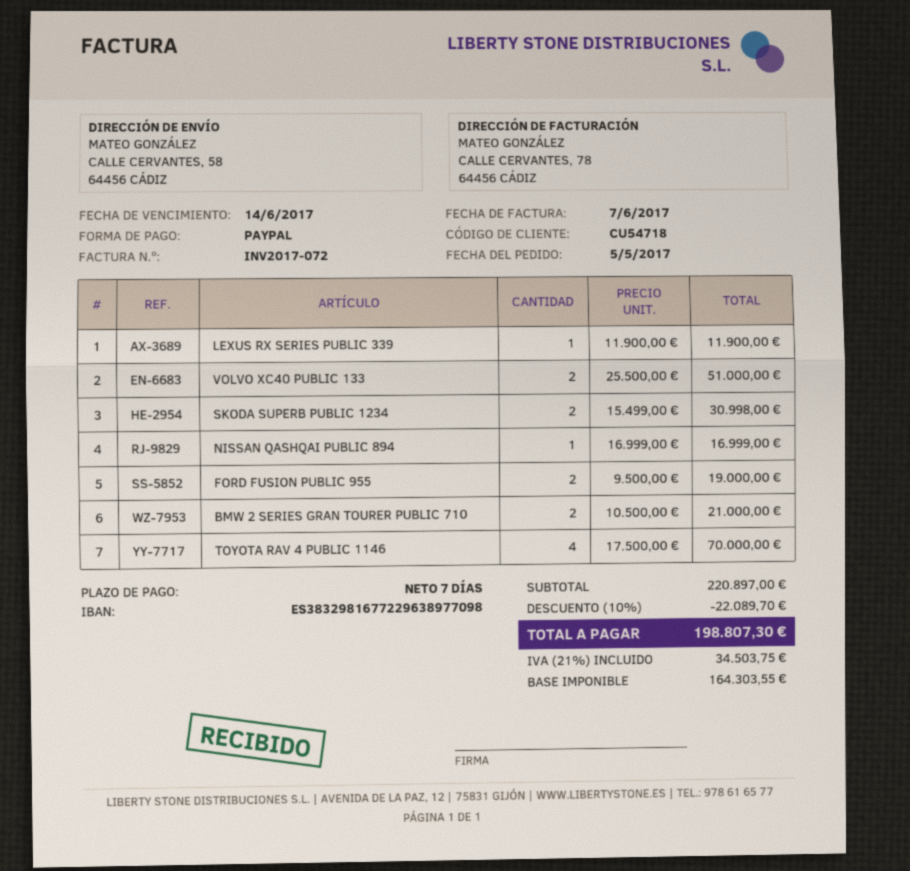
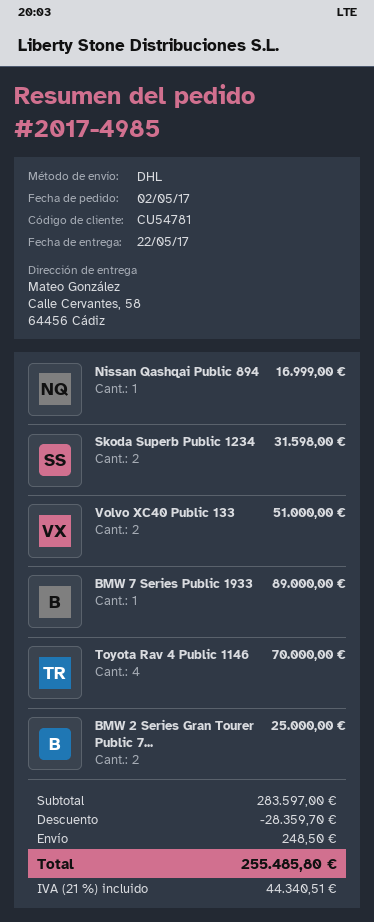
order date: 2017-05-05 -> 2017-05-02
customer number: CU54718 -> CU54781
LEXUS RX SERIES PUBLIC 339: 1 for 11900.00 -> none
SKODA SUPERB PUBLIC 1234: 2 for 30998.00 -> 2 for 31598.00
FORD FUSION PUBLIC 955: 2 for 19000.00 -> none
BMW 2 SERIES GRAN TOURER PUBLIC 710: 2 for 21000.00 -> 2 for 25000.00
BMW 7 Series Public 1933: none -> 1 for 89000.00
subtotal: 220897.00 -> 283597.00
discount: 22089.70 -> 28359.70
shipping: none -> 248.50
tax: 21% = 34503.75 -> 21% = 44340.51
total: 198807.30 -> 255485.80

